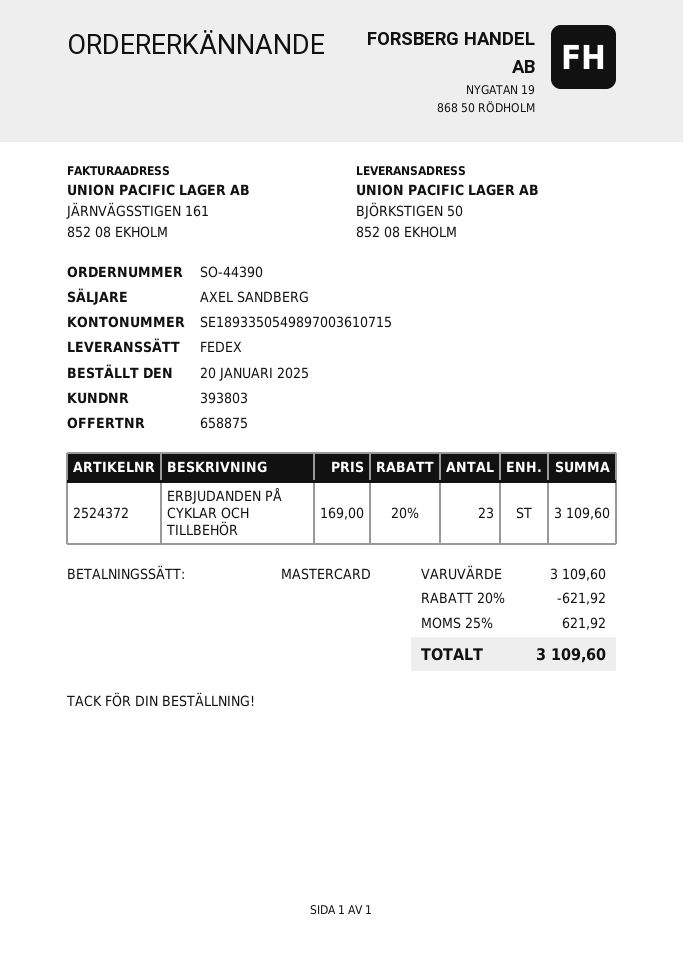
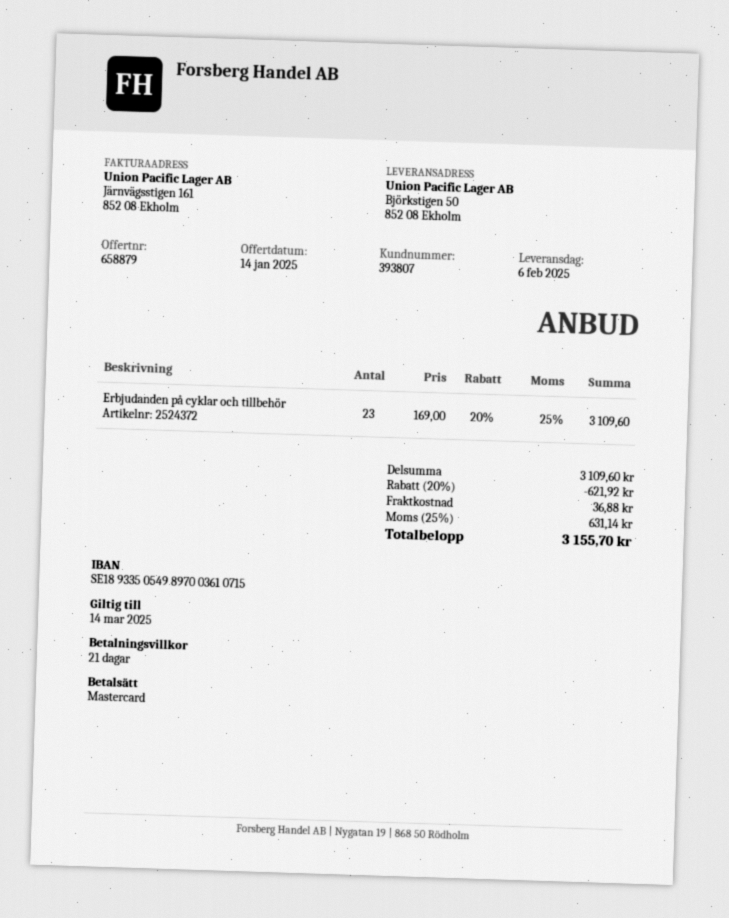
quote number: 658875 -> 658879
customer number: 393803 -> 393807
shipping: none -> 36.88
tax: 25% = 621.92 -> 25% = 631.14
total: 3109.60 -> 3155.70

